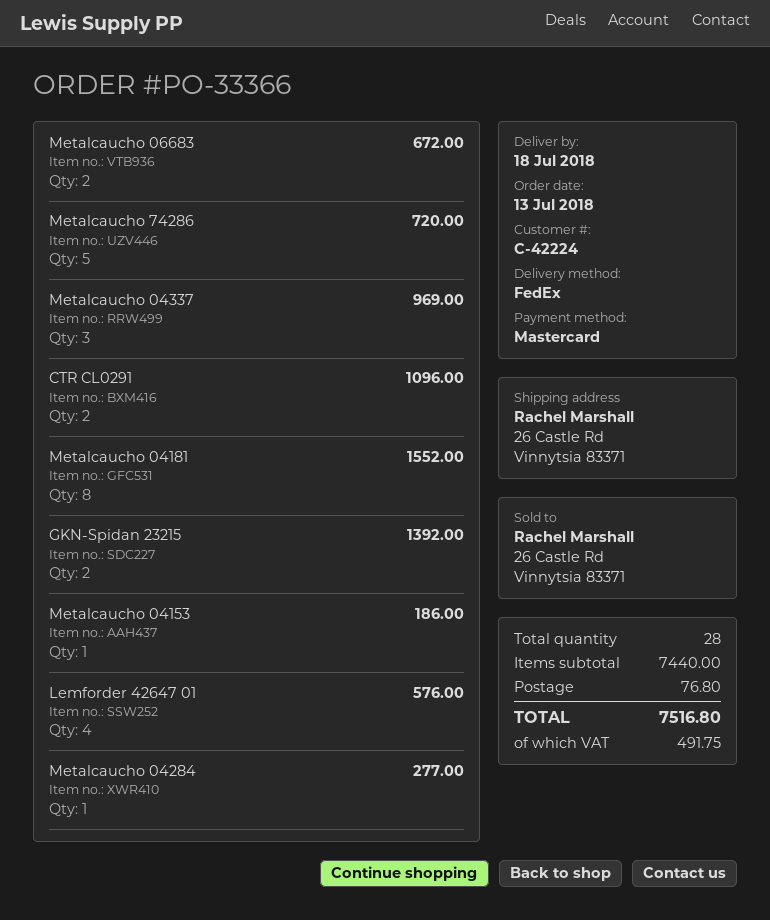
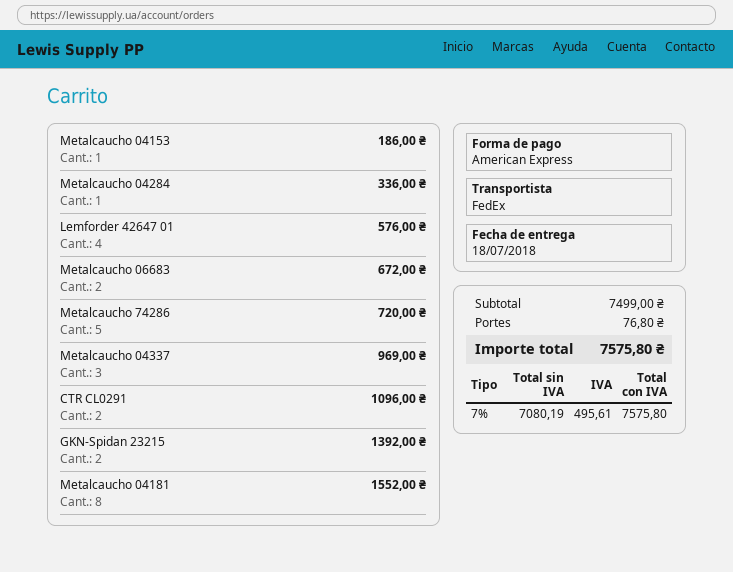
payment method: Mastercard -> American Express
Metalcaucho 04284: 1 for 277.00 -> 1 for 336.00
subtotal: 7440.00 -> 7499.00
tax: 491.75 -> 495.61
total: 7516.80 -> 7575.80

